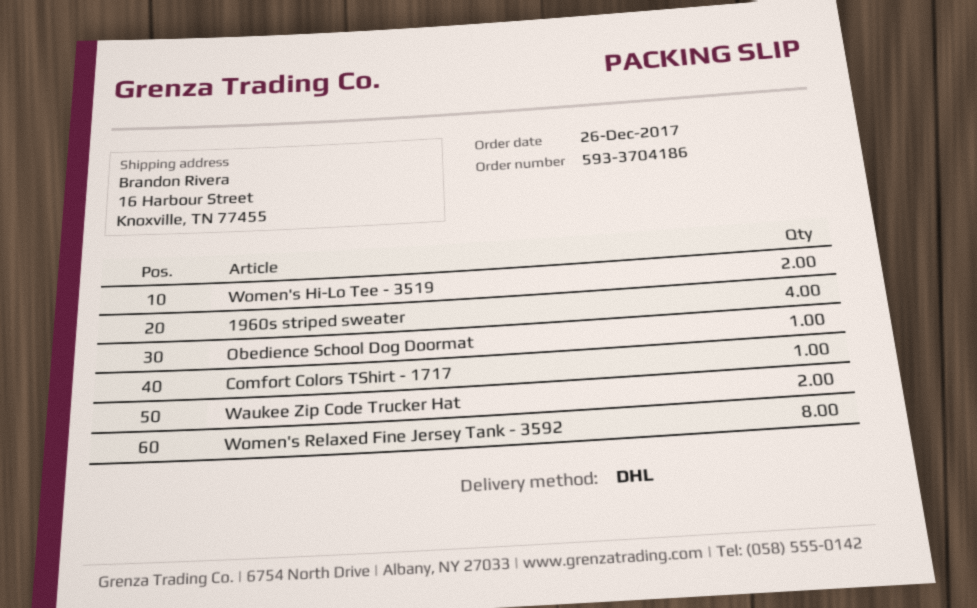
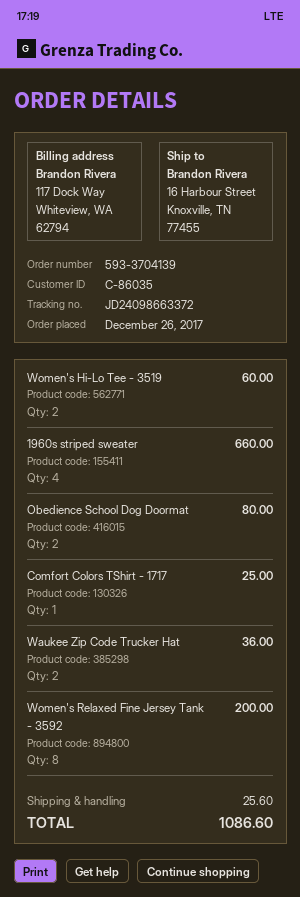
order number: 593-3704186 -> 593-3704139
Obedience School Dog Doormat: 1 -> 2

